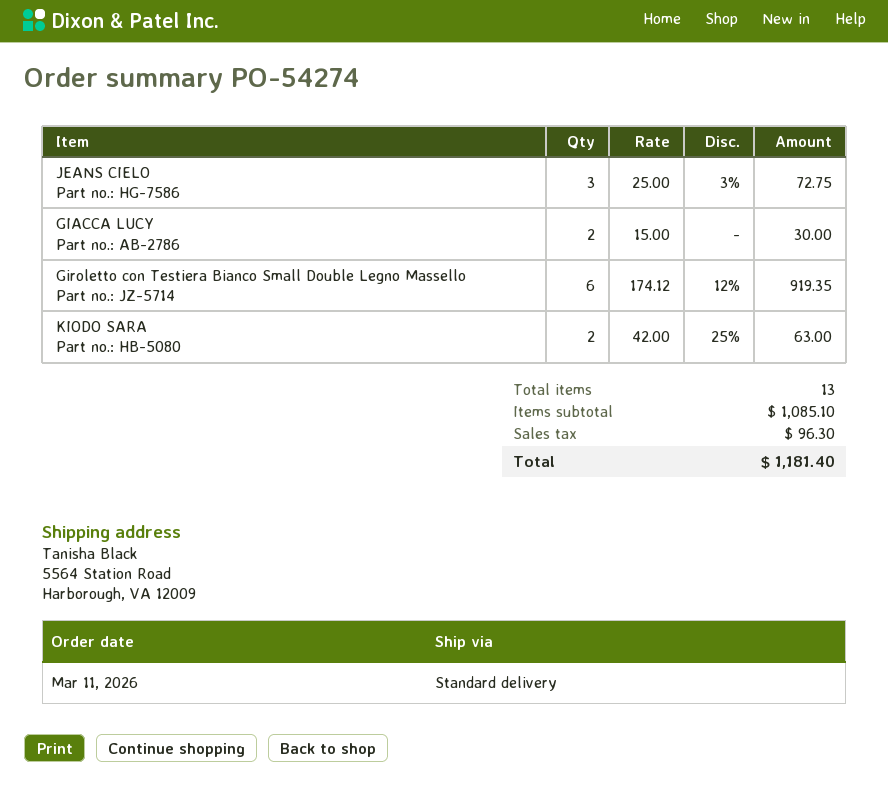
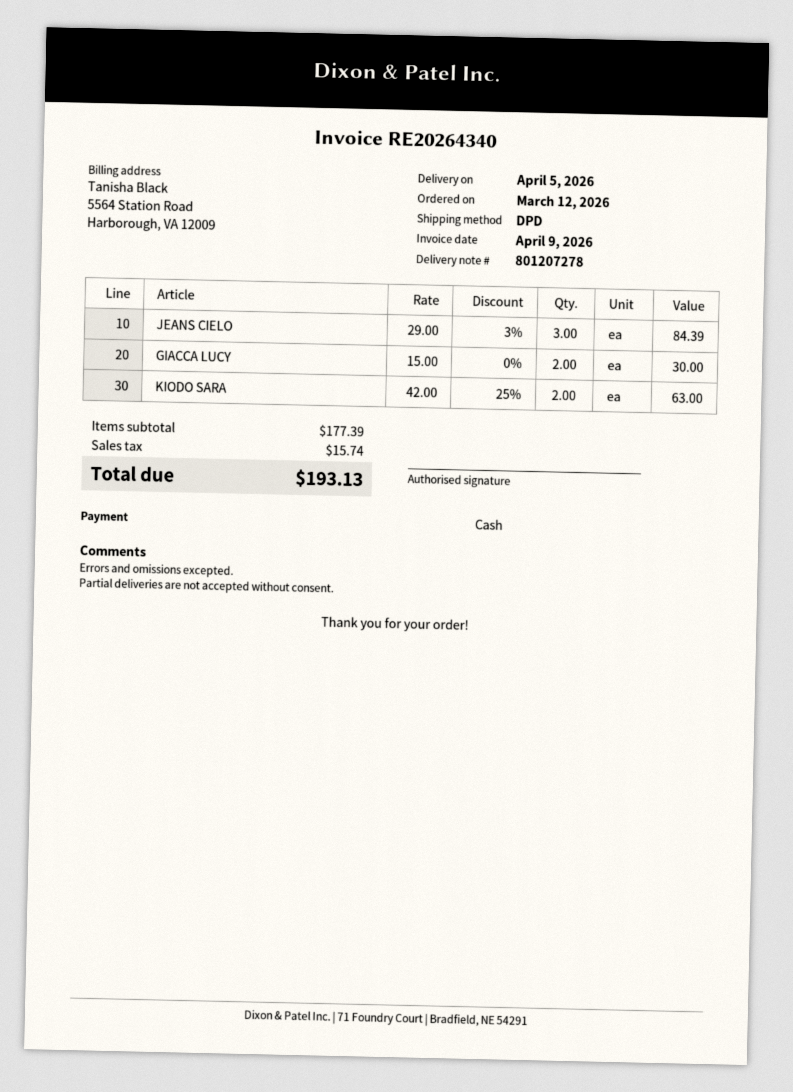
order date: 2026-03-11 -> 2026-03-12
shipping method: standard -> DPD
JEANS CIELO: 3 x 25.00 - 3% = 72.75 -> 3 x 29.00 - 3% = 84.39
Giroletto con Testiera Bianco Small Double Legno Massello: 6 x 174.12 - 12% = 919.35 -> none
subtotal: 1085.10 -> 177.39
tax: 96.30 -> 15.74
total: 1181.40 -> 193.13

